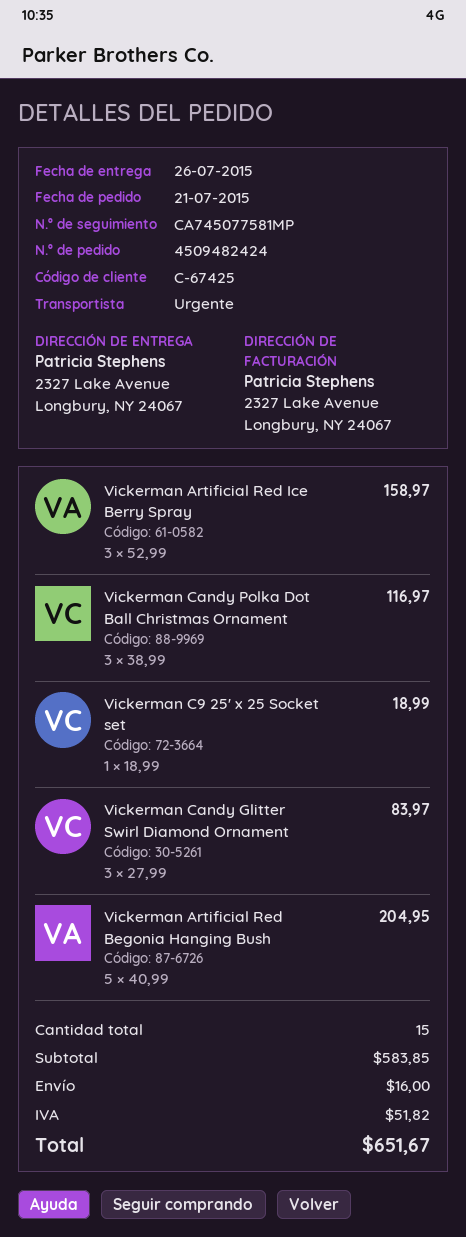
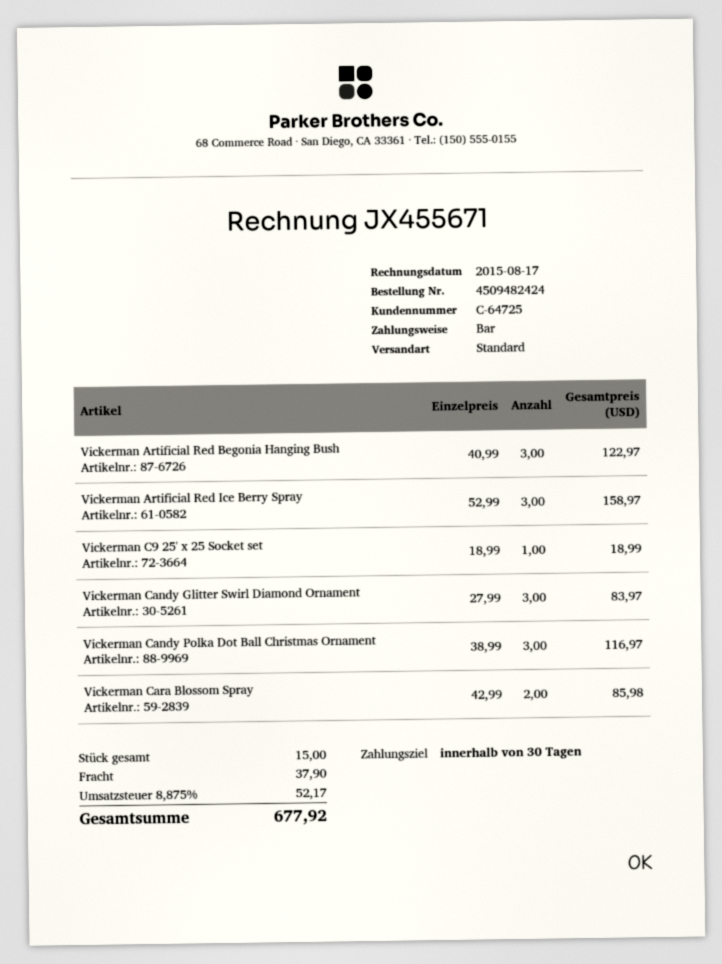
customer number: C-67425 -> C-64725
shipping method: express -> standard
Vickerman Artificial Red Begonia Hanging Bush: 5 x 40.99 = 204.95 -> 3 x 40.99 = 122.97
Vickerman Cara Blossom Spray: none -> 2 x 42.99 = 85.98
shipping: 16.00 -> 37.90
tax: 51.82 -> 52.17
total: 651.67 -> 677.92

